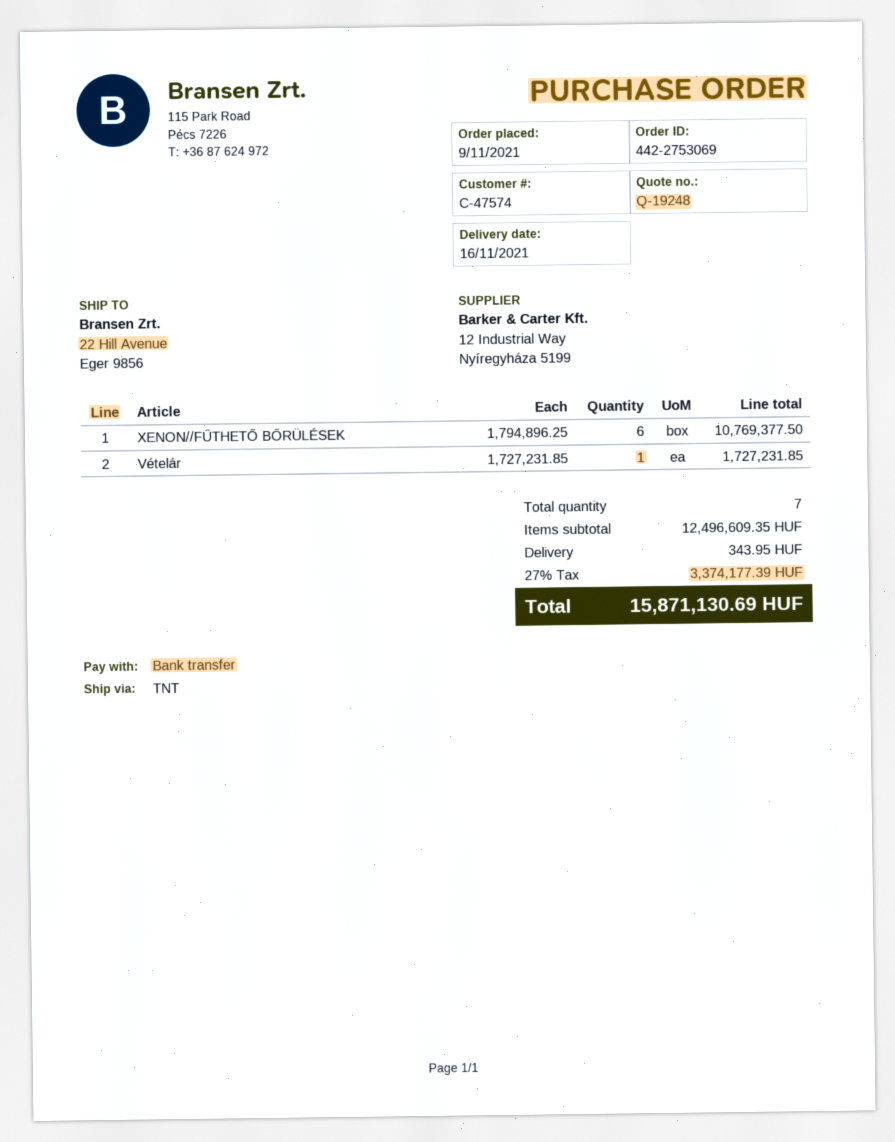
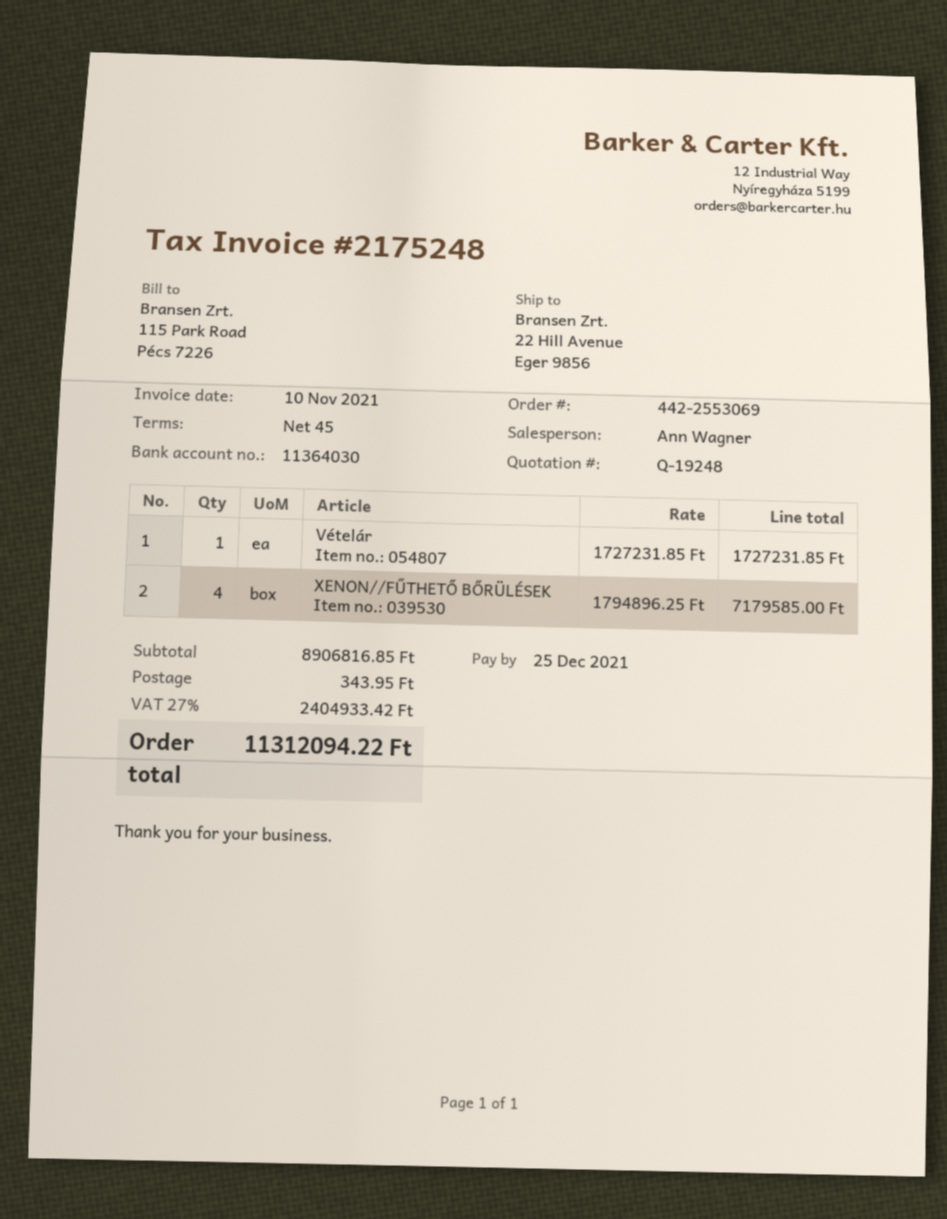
order number: 442-2753069 -> 442-2553069
XENON//FŰTHETŐ BŐRÜLÉSEK: 6 x 1794896.25 = 10769377.50 -> 4 x 1794896.25 = 7179585.00
subtotal: 12496609.35 -> 8906816.85
tax: 27% = 3374177.39 -> 27% = 2404933.42
total: 15871130.69 -> 11312094.22

